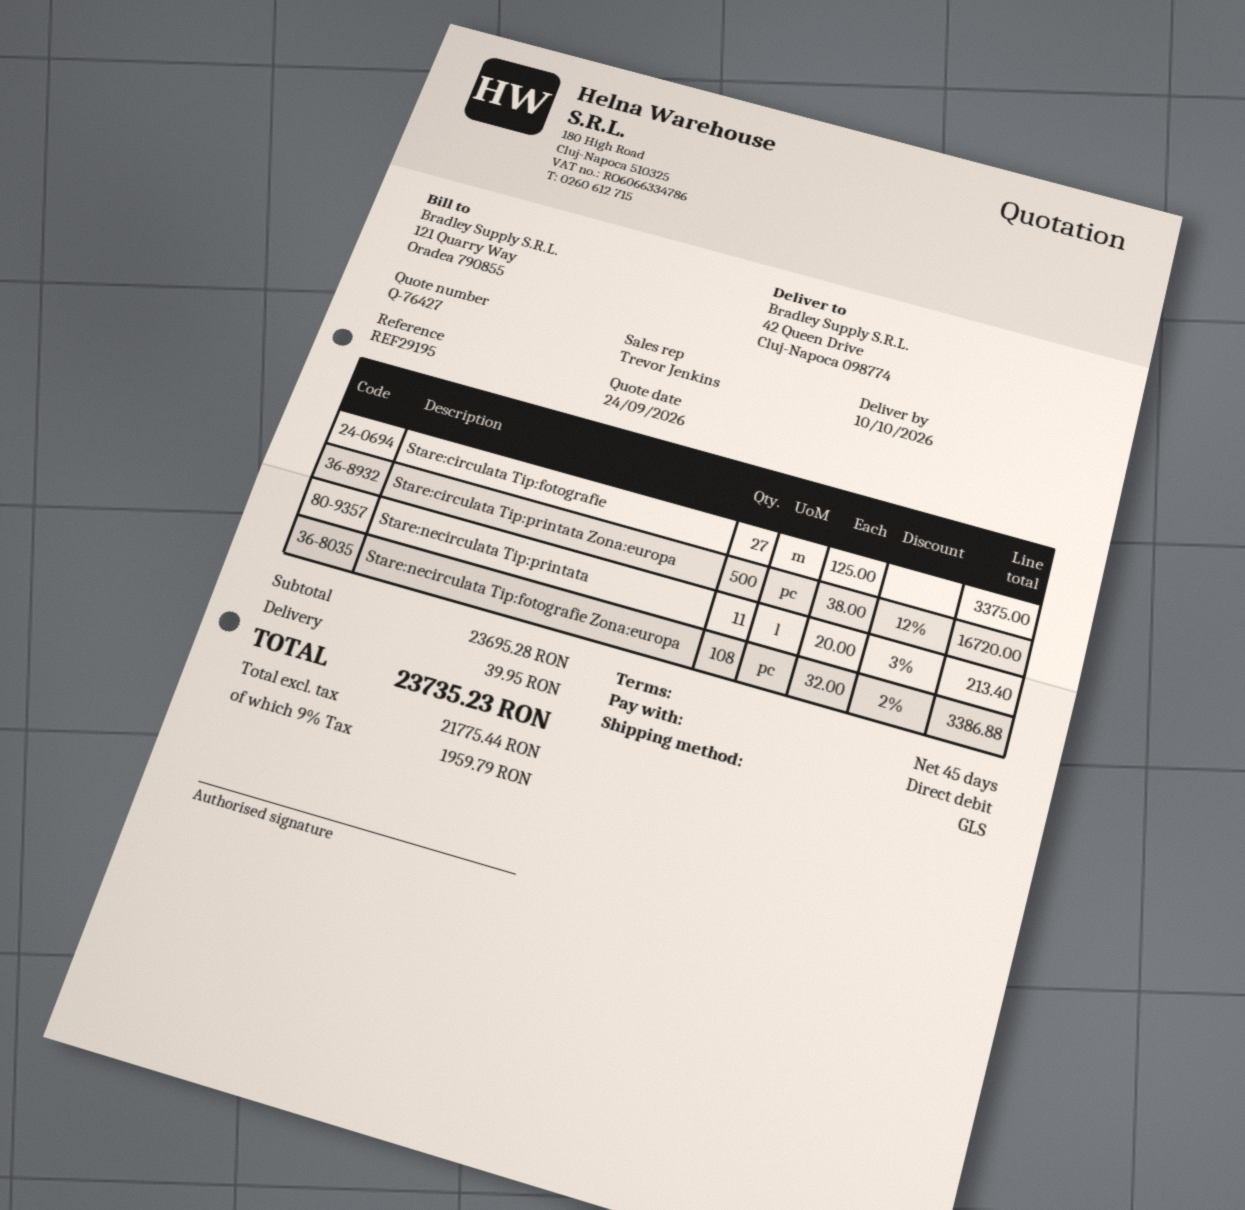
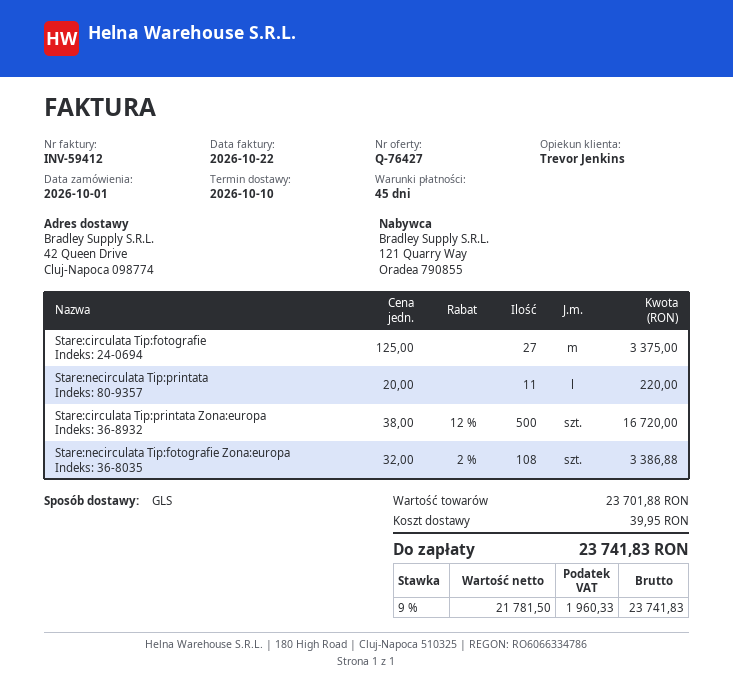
Stare:necirculata Tip:printata: 11 x 20.00 - 3% = 213.40 -> 11 x 20.00 = 220.00
subtotal: 23695.28 -> 23701.88
net: 21775.44 -> 21781.50
tax: 9% = 1959.79 -> 9% = 1960.33
total: 23735.23 -> 23741.83

